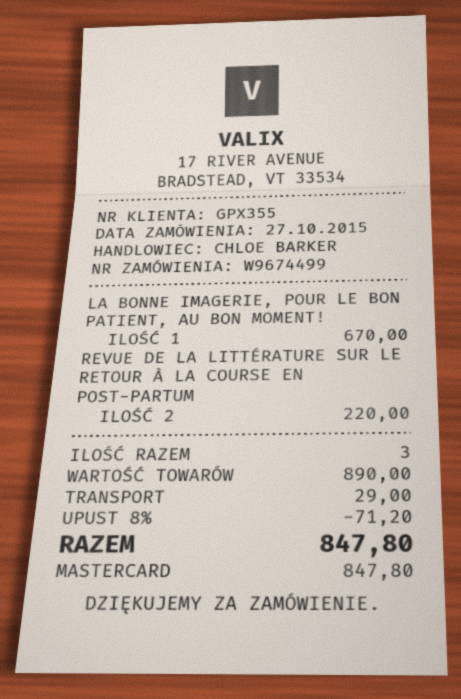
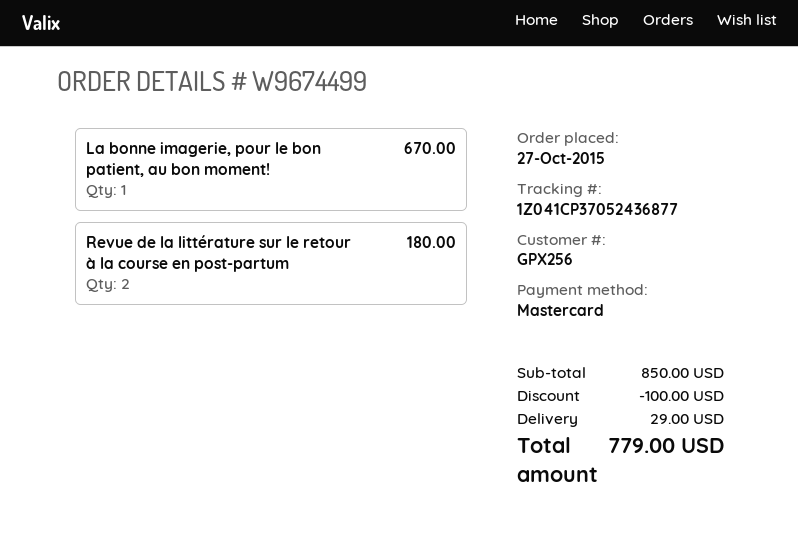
customer number: GPX355 -> GPX256
REVUE DE LA LITTÉRATURE SUR LE RETOUR À LA COURSE EN POST-PARTUM: 2 for 220.00 -> 2 for 180.00
subtotal: 890.00 -> 850.00
discount: 71.20 -> 100.00
total: 847.80 -> 779.00

